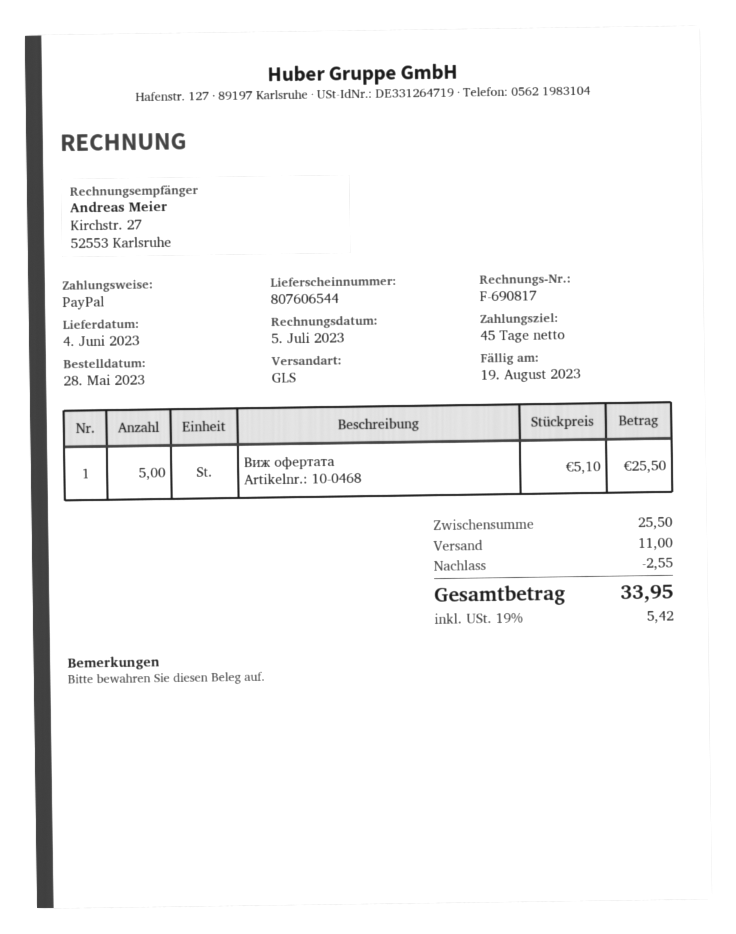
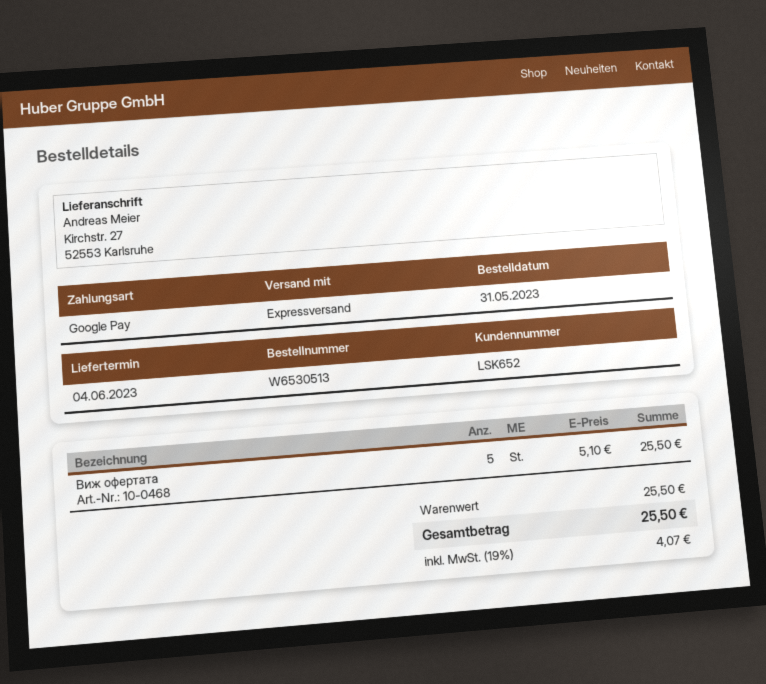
order date: 2023-05-28 -> 2023-05-31
payment method: PayPal -> Google Pay
shipping method: GLS -> express
discount: 2.55 -> none
shipping: 11.00 -> none
tax: 19% = 5.42 -> 19% = 4.07
total: 33.95 -> 25.50

